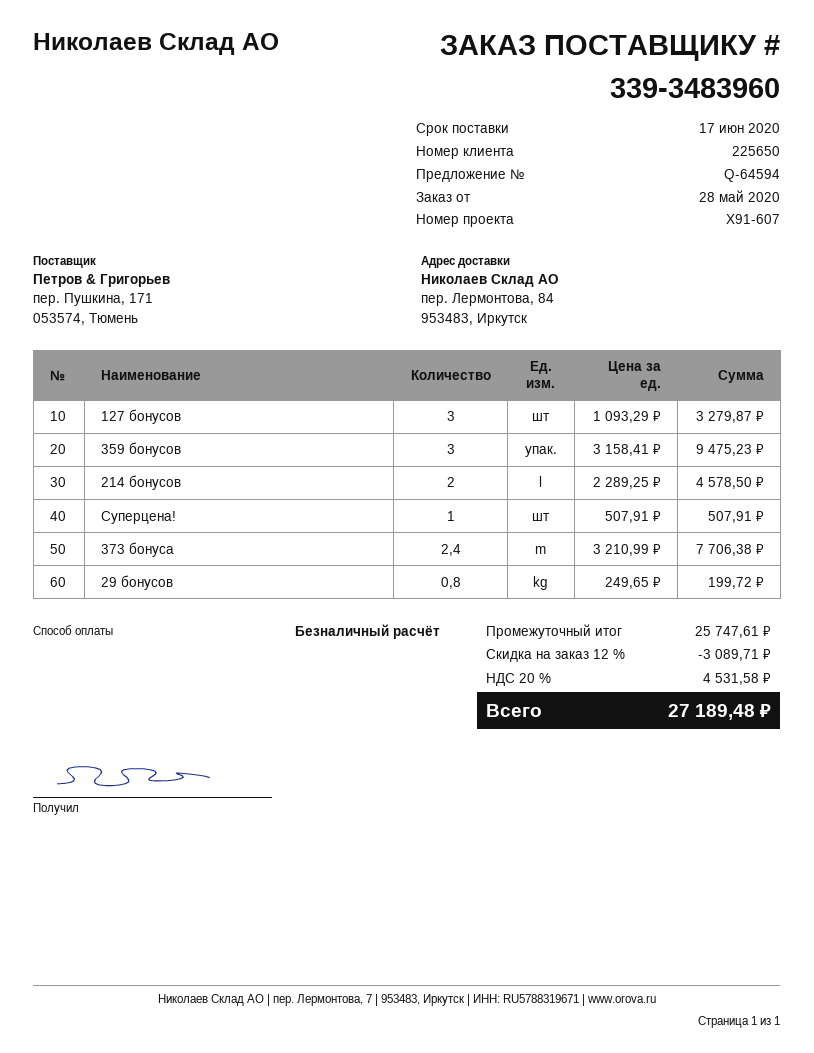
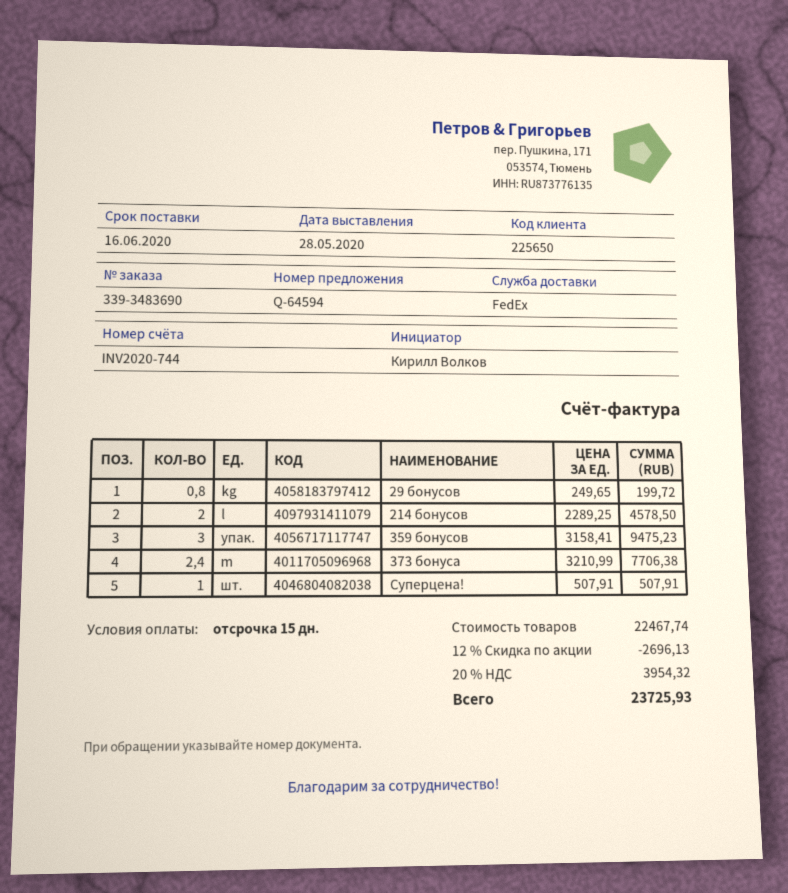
order number: 339-3483960 -> 339-3483690
delivery date: 2020-06-17 -> 2020-06-16
127 бонусов: 3 x 1093.29 = 3279.87 -> none
subtotal: 25747.61 -> 22467.74
discount: 12% = 3089.71 -> 12% = 2696.13
tax: 20% = 4531.58 -> 20% = 3954.32
total: 27189.48 -> 23725.93

